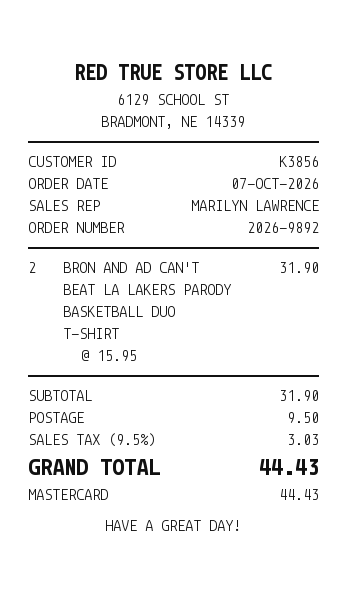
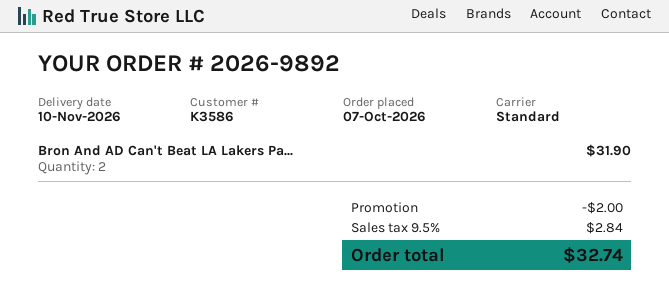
customer number: K3856 -> K3586
discount: none -> 2.00
shipping: 9.50 -> none
tax: 9.5% = 3.03 -> 9.5% = 2.84
total: 44.43 -> 32.74

